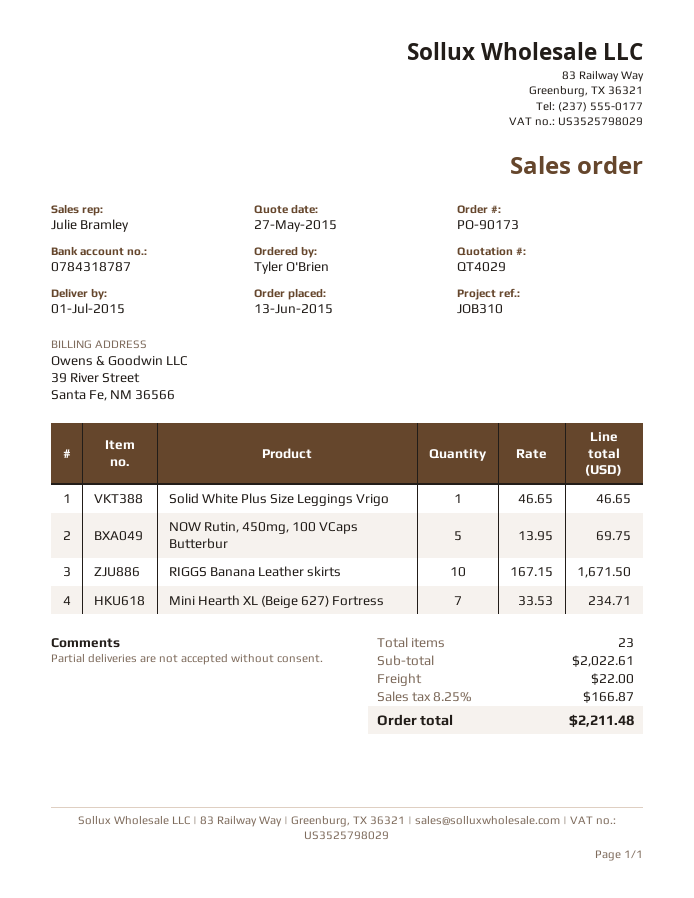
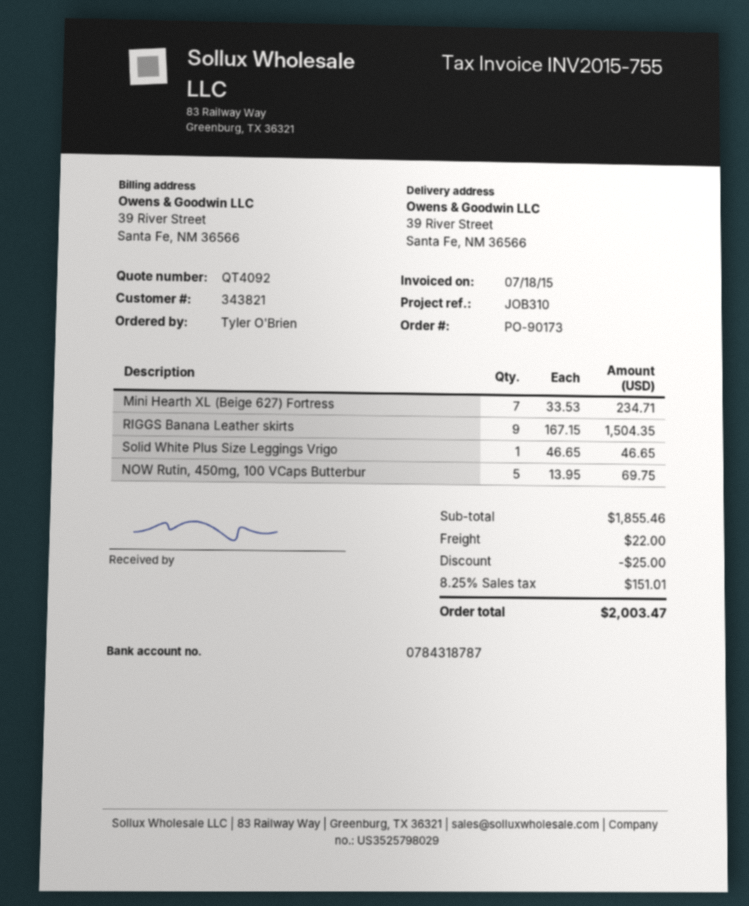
quote number: QT4029 -> QT4092
RIGGS Banana Leather skirts: 10 x 167.15 = 1671.50 -> 9 x 167.15 = 1504.35
subtotal: 2022.61 -> 1855.46
discount: none -> 25.00
tax: 8.25% = 166.87 -> 8.25% = 151.01
total: 2211.48 -> 2003.47

